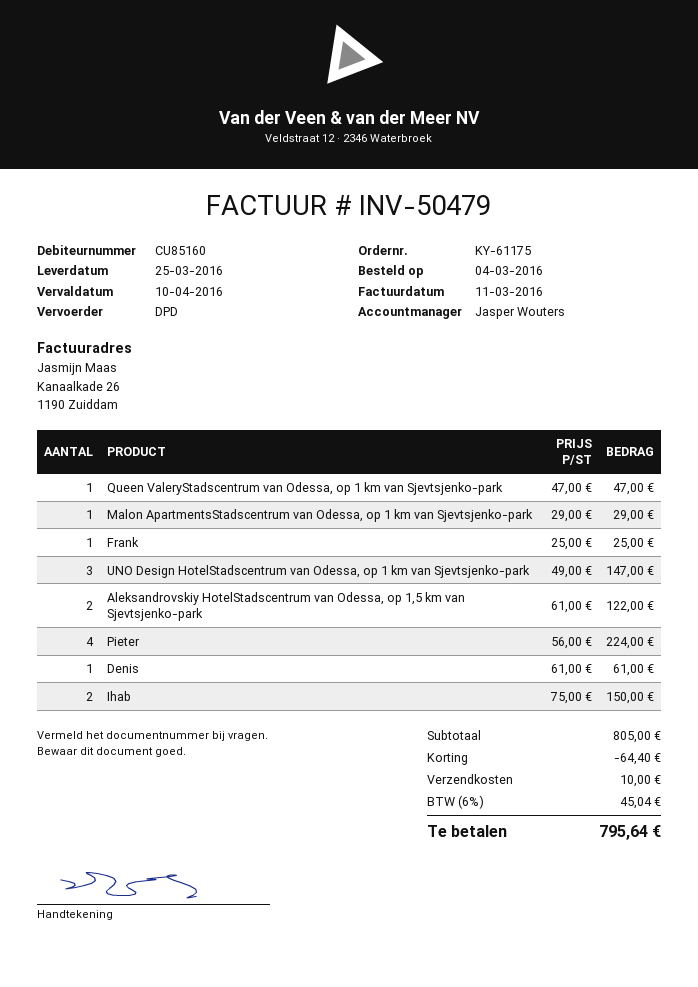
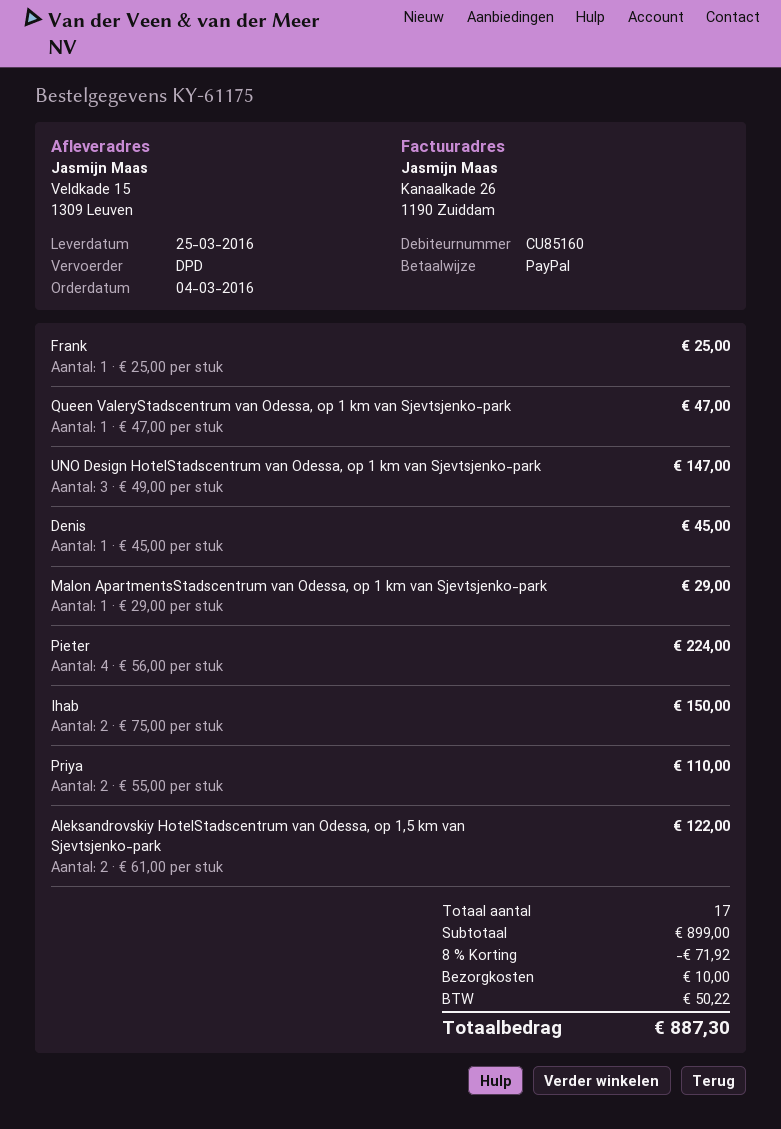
Denis: 1 x 61.00 = 61.00 -> 1 x 45.00 = 45.00
Priya: none -> 2 x 55.00 = 110.00
subtotal: 805.00 -> 899.00
discount: 64.40 -> 71.92
tax: 45.04 -> 50.22
total: 795.64 -> 887.30

